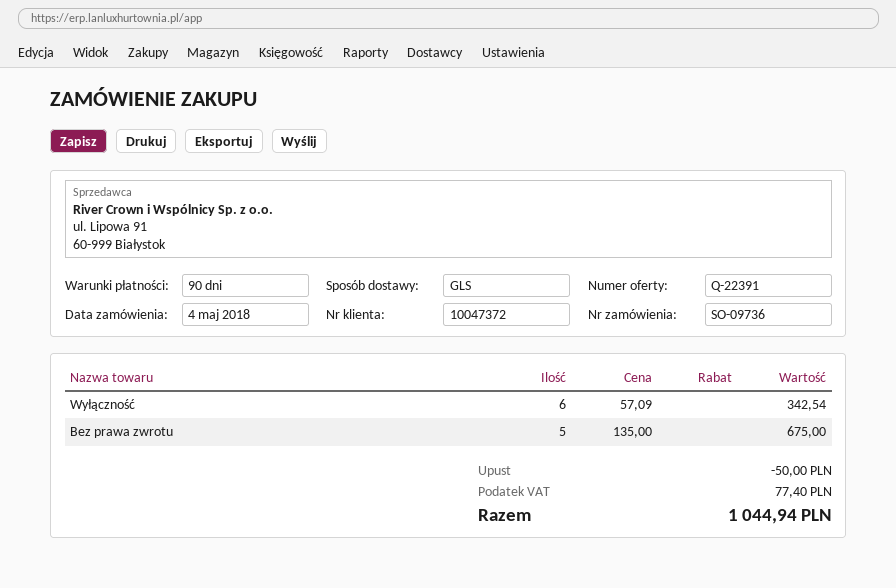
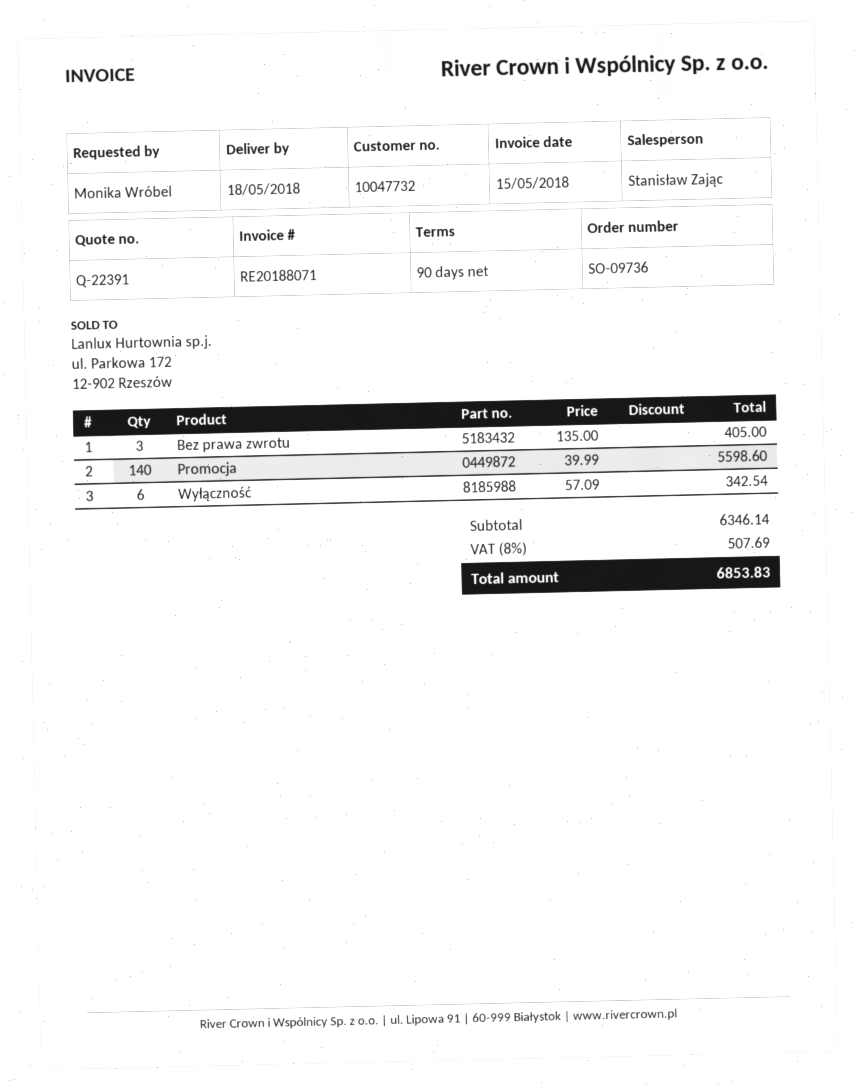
customer number: 10047372 -> 10047732
Bez prawa zwrotu: 5 x 135.00 = 675.00 -> 3 x 135.00 = 405.00
Promocja: none -> 140 x 39.99 = 5598.60
discount: 50.00 -> none
tax: 77.40 -> 507.69
total: 1044.94 -> 6853.83

